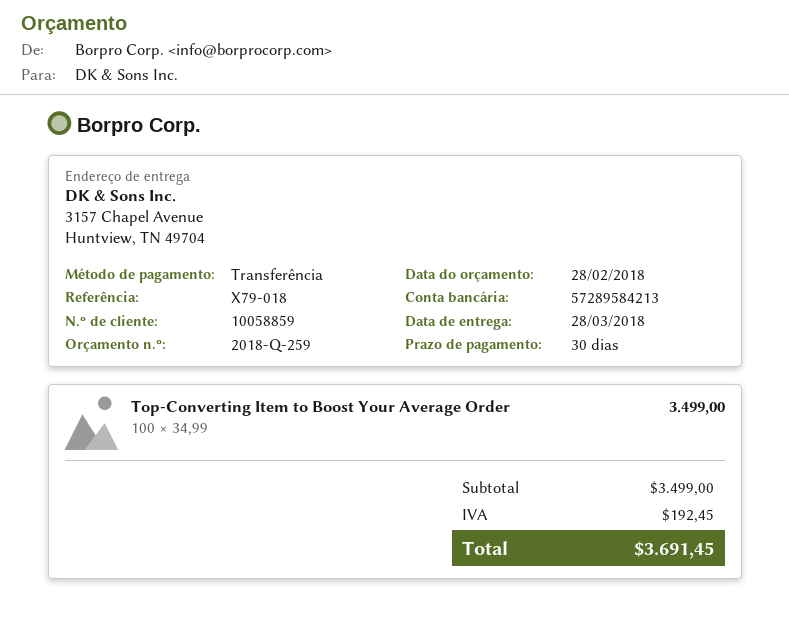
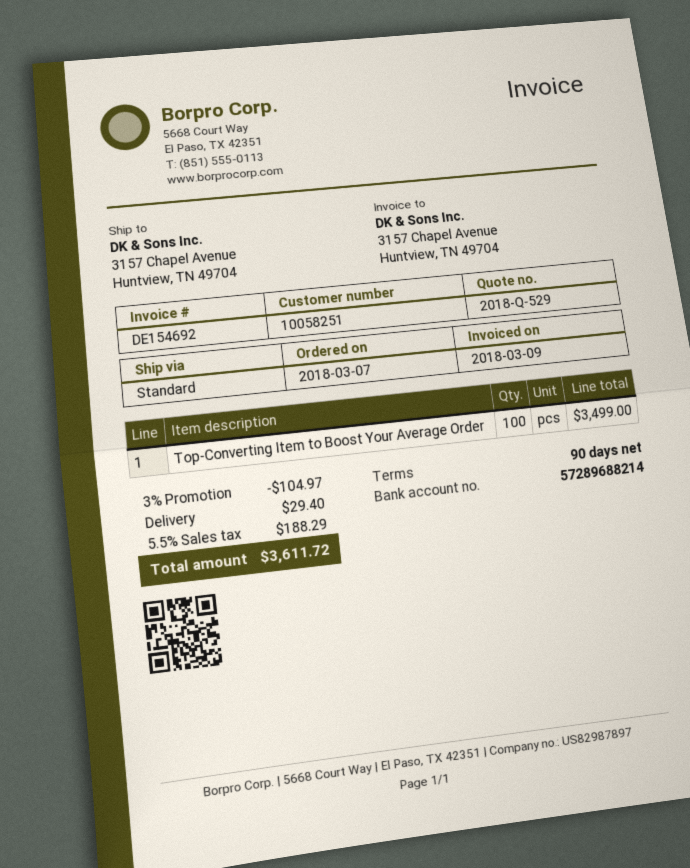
quote number: 2018-Q-259 -> 2018-Q-529
payment terms: 30 days -> 90 days
customer number: 10058859 -> 10058251
bank account: 57289584213 -> 57289688214
discount: none -> 3% = 104.97
shipping: none -> 29.40
tax: 192.45 -> 188.29
total: 3691.45 -> 3611.72

